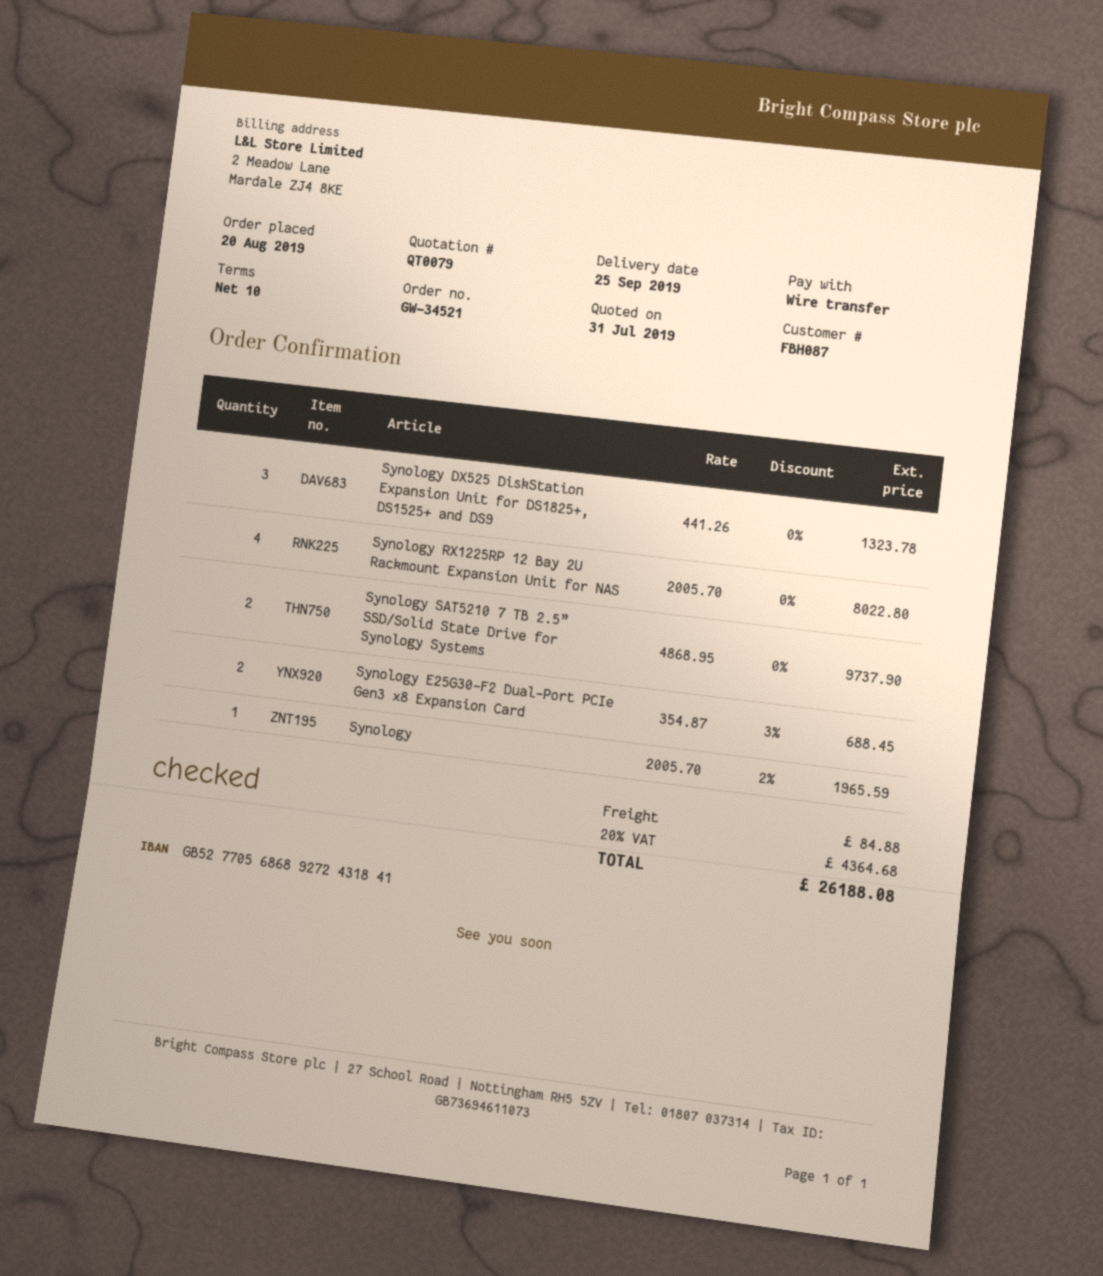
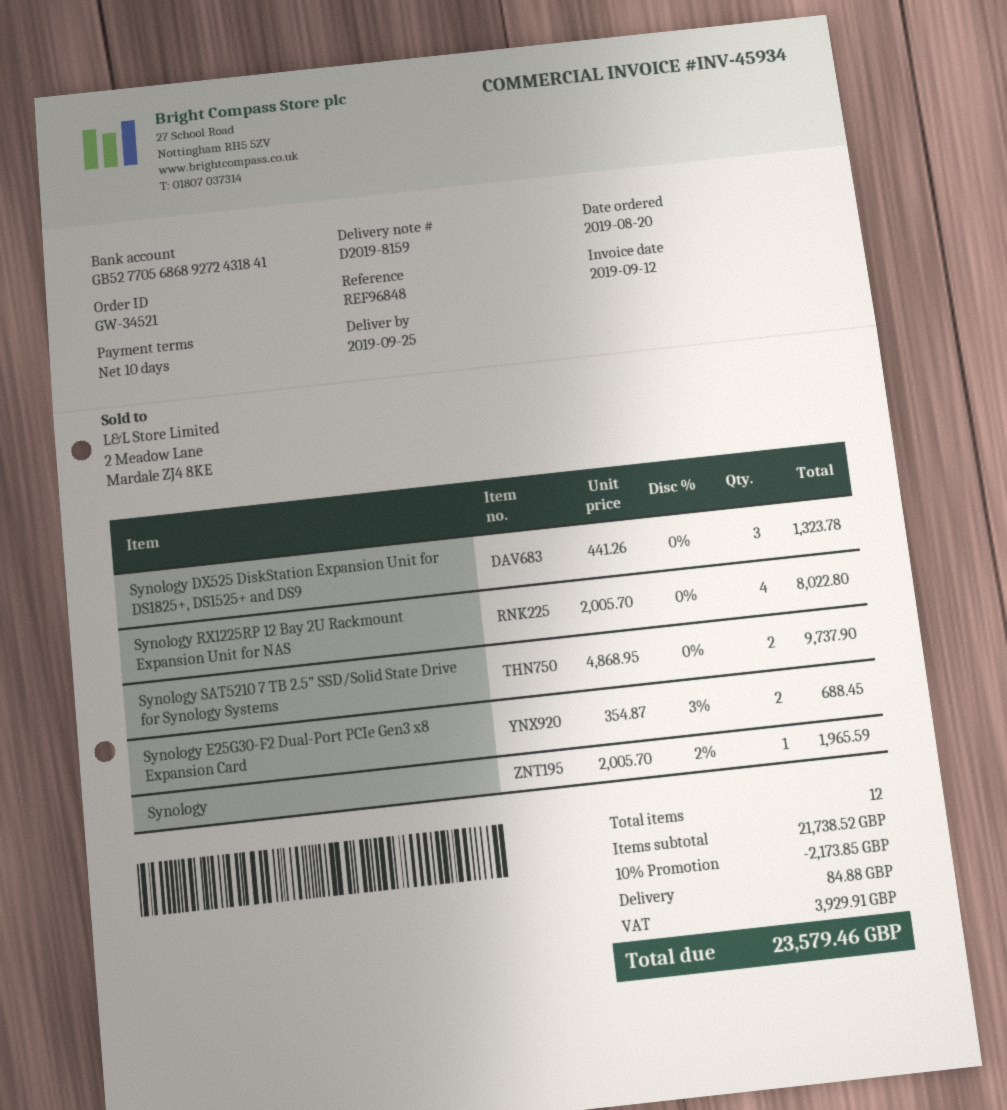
discount: none -> 10% = 2173.85
tax: 4364.68 -> 3929.91
total: 26188.08 -> 23579.46

